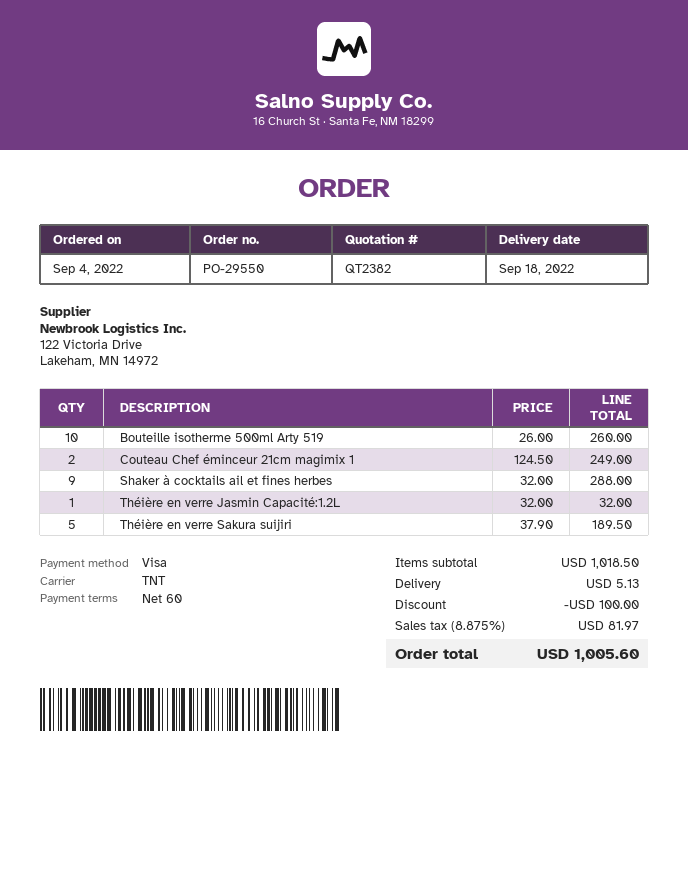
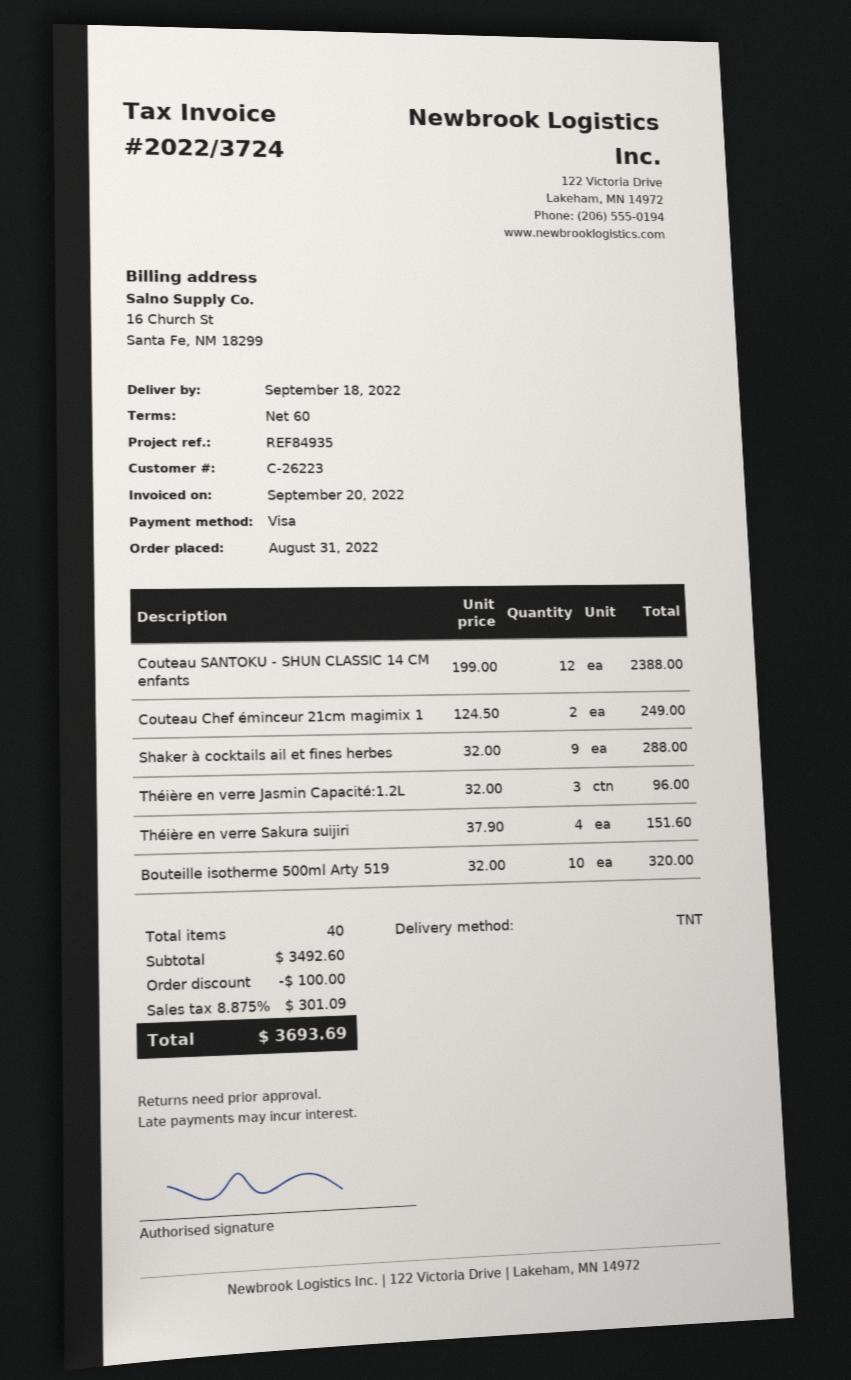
order date: 2022-09-04 -> 2022-08-31
Bouteille isotherme 500ml Arty 519: 10 x 26.00 = 260.00 -> 10 x 32.00 = 320.00
Théière en verre Jasmin Capacité:1.2L: 1 x 32.00 = 32.00 -> 3 x 32.00 = 96.00
Théière en verre Sakura suijiri: 5 x 37.90 = 189.50 -> 4 x 37.90 = 151.60
Couteau SANTOKU - SHUN CLASSIC 14 CM enfants: none -> 12 x 199.00 = 2388.00
subtotal: 1018.50 -> 3492.60
shipping: 5.13 -> none
tax: 8.875% = 81.97 -> 8.875% = 301.09
total: 1005.60 -> 3693.69

